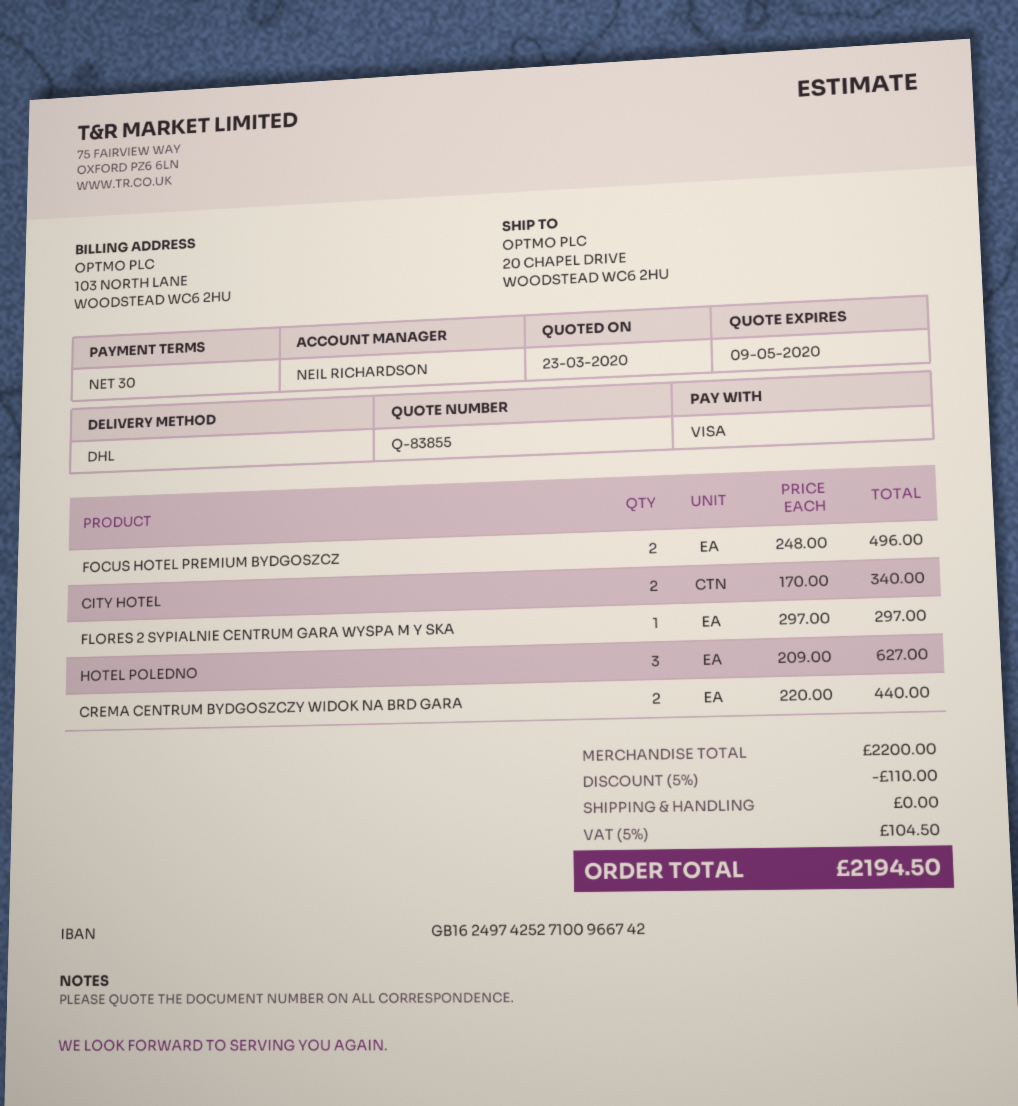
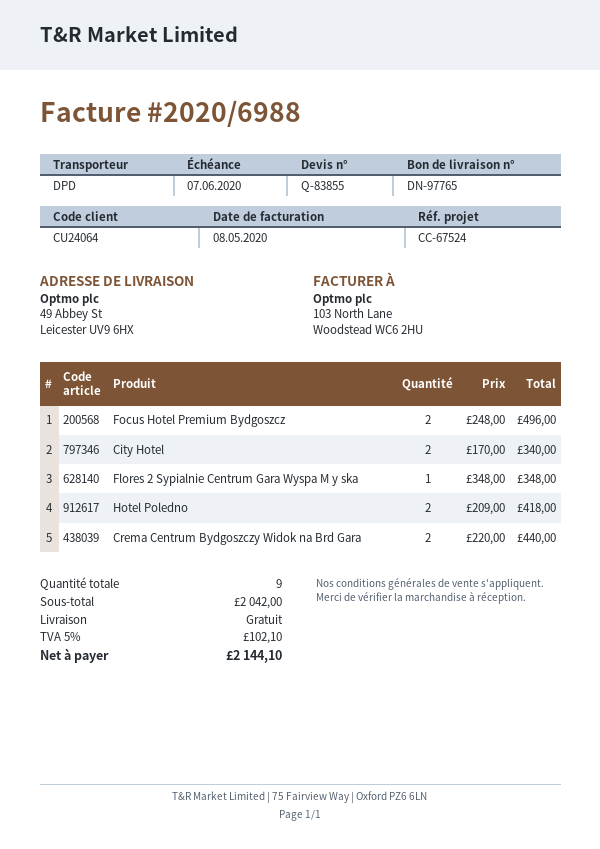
shipping method: DHL -> DPD
ship to: 20 CHAPEL DRIVE, WOODSTEAD WC6 2HU -> 49 Abbey St, Leicester UV9 6HX
FLORES 2 SYPIALNIE CENTRUM GARA WYSPA M Y SKA: 1 x 297.00 = 297.00 -> 1 x 348.00 = 348.00
HOTEL POLEDNO: 3 x 209.00 = 627.00 -> 2 x 209.00 = 418.00
subtotal: 2200.00 -> 2042.00
discount: 5% = 110.00 -> none
tax: 5% = 104.50 -> 5% = 102.10
total: 2194.50 -> 2144.10

